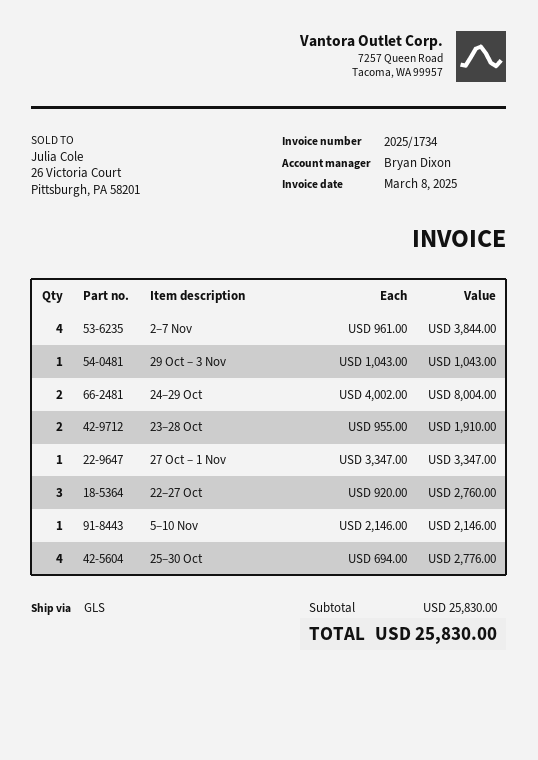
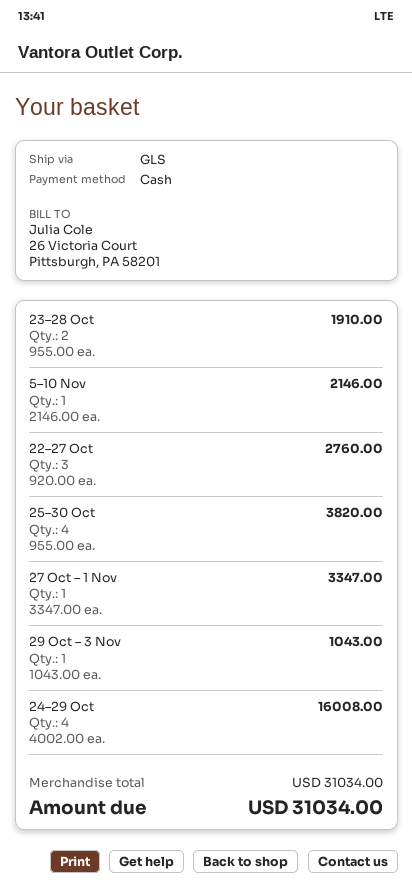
2–7 Nov: 4 x 961.00 = 3844.00 -> none
24–29 Oct: 2 x 4002.00 = 8004.00 -> 4 x 4002.00 = 16008.00
25–30 Oct: 4 x 694.00 = 2776.00 -> 4 x 955.00 = 3820.00
subtotal: 25830.00 -> 31034.00
total: 25830.00 -> 31034.00

